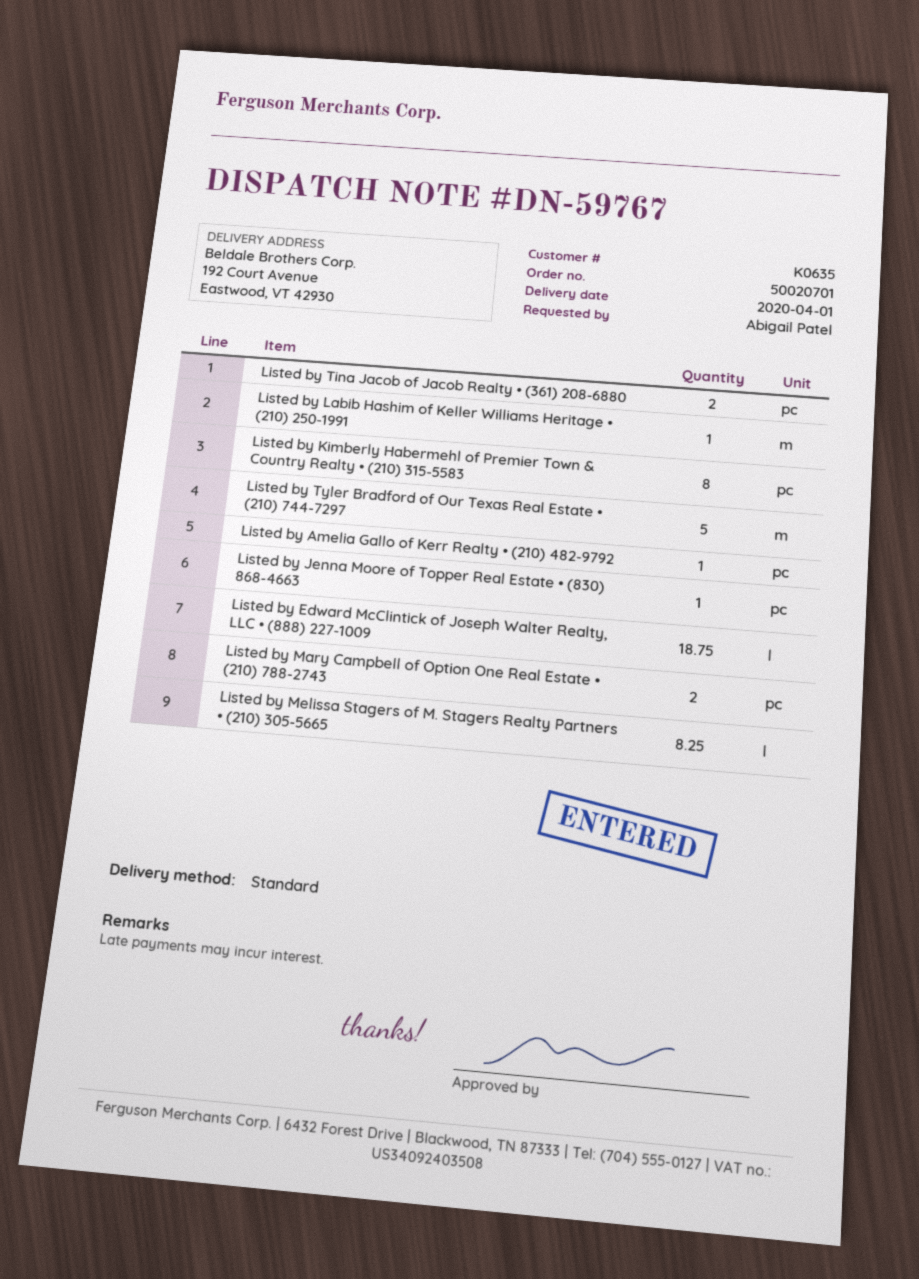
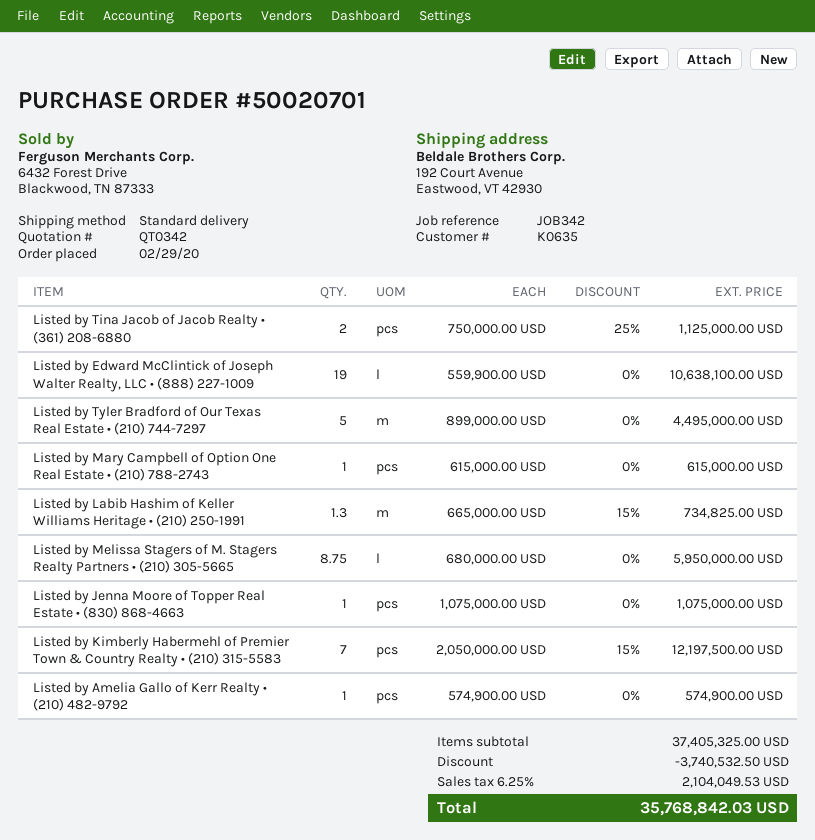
Listed by Labib Hashim of Keller Williams Heritage • (210) 250-1991: 1 -> 1.3
Listed by Kimberly Habermehl of Premier Town & Country Realty • (210) 315-5583: 8 -> 7
Listed by Edward McClintick of Joseph Walter Realty, LLC • (888) 227-1009: 18.75 -> 19
Listed by Mary Campbell of Option One Real Estate • (210) 788-2743: 2 -> 1
Listed by Melissa Stagers of M. Stagers Realty Partners • (210) 305-5665: 8.25 -> 8.75

